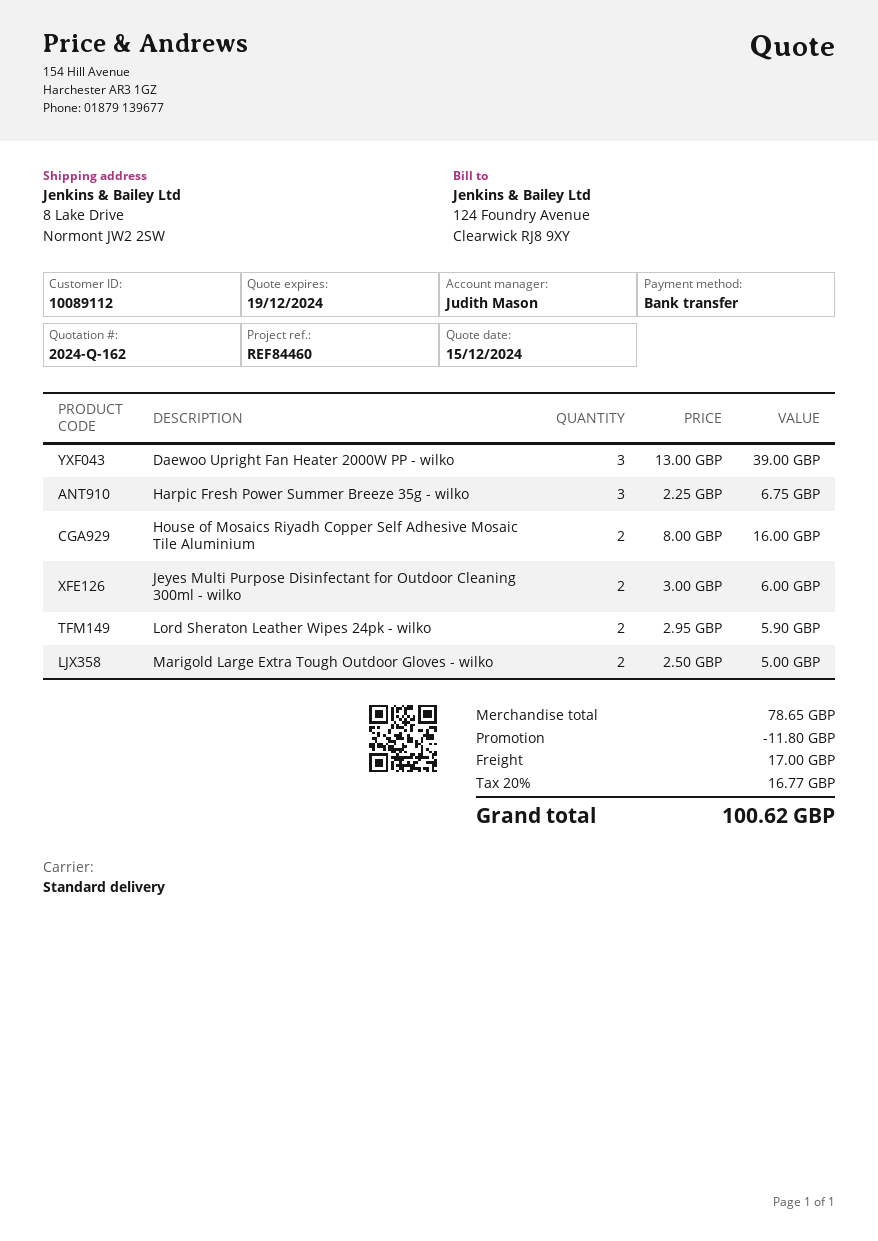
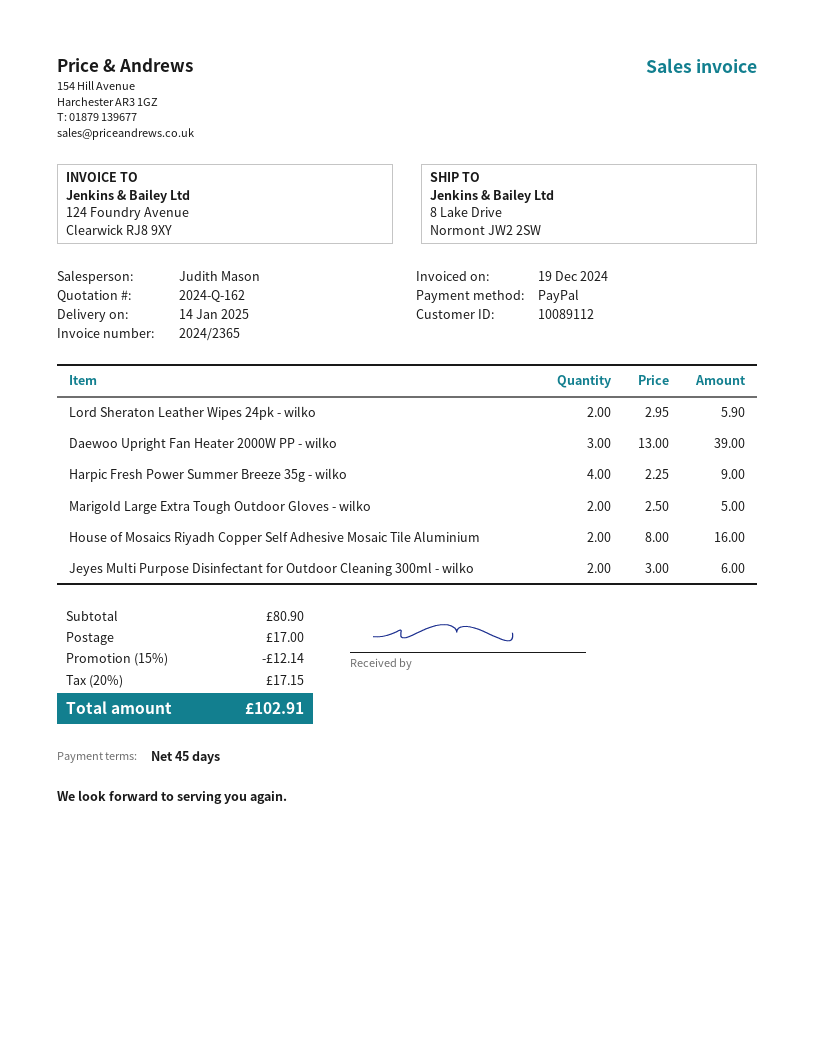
payment method: bank transfer -> PayPal
Harpic Fresh Power Summer Breeze 35g - wilko: 3 x 2.25 = 6.75 -> 4 x 2.25 = 9.00
subtotal: 78.65 -> 80.90
discount: 11.80 -> 12.14
tax: 20% = 16.77 -> 20% = 17.15
total: 100.62 -> 102.91

